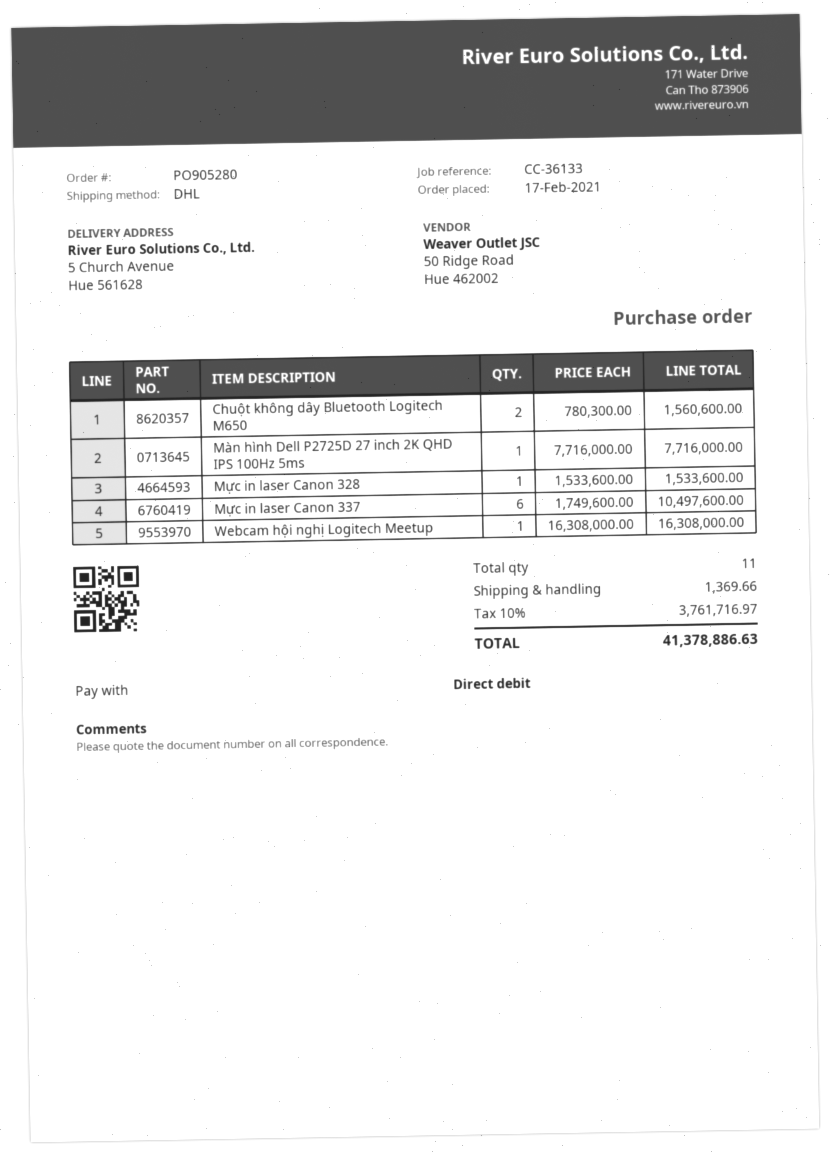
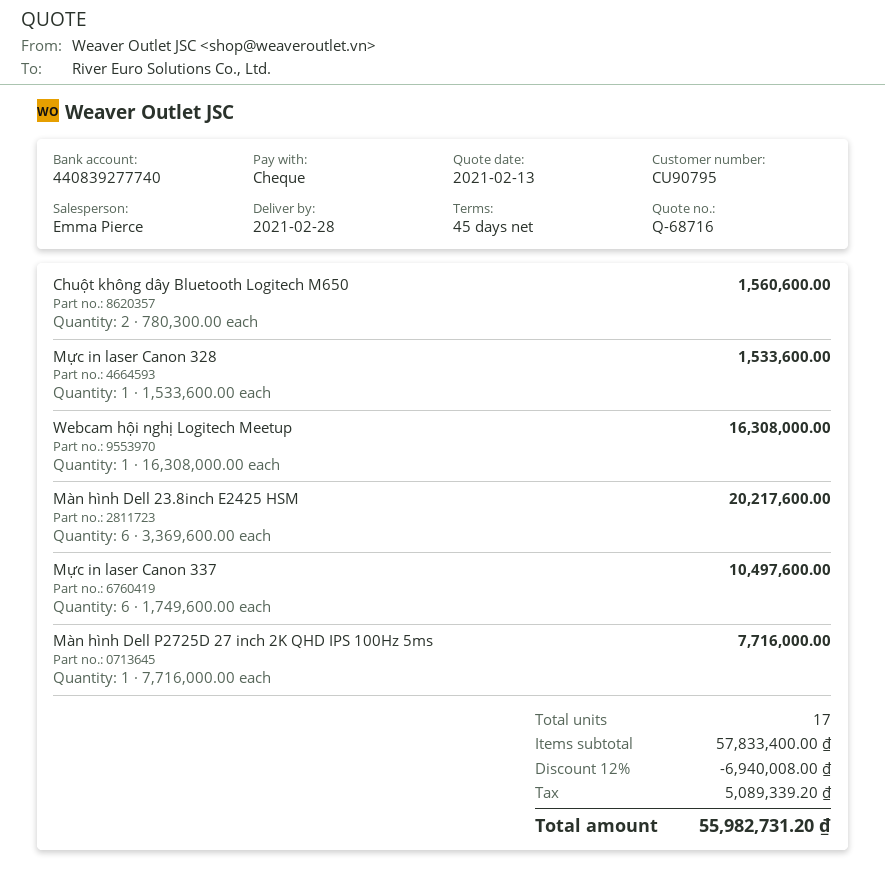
payment method: direct debit -> cheque
Màn hình Dell 23.8inch E2425 HSM: none -> 6 x 3369600.00 = 20217600.00
total quantity: 11 -> 17
discount: none -> 12% = 6940008.00
shipping: 1369.66 -> none
tax: 3761716.97 -> 5089339.20
total: 41378886.63 -> 55982731.20

